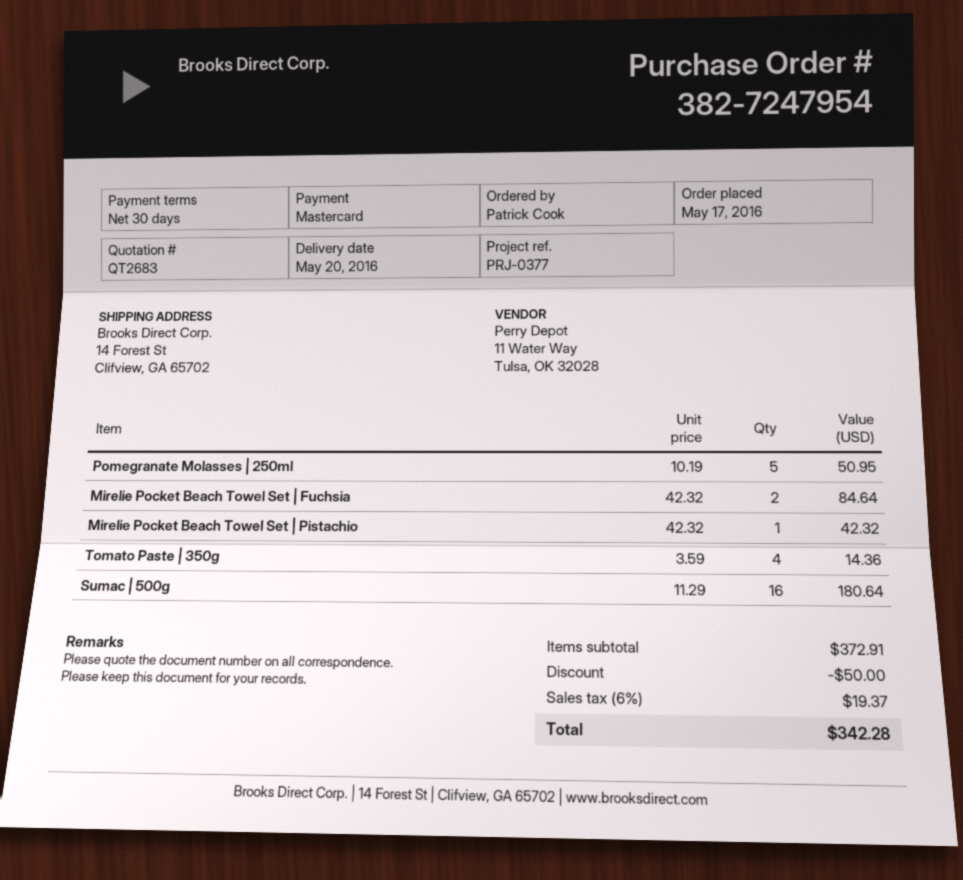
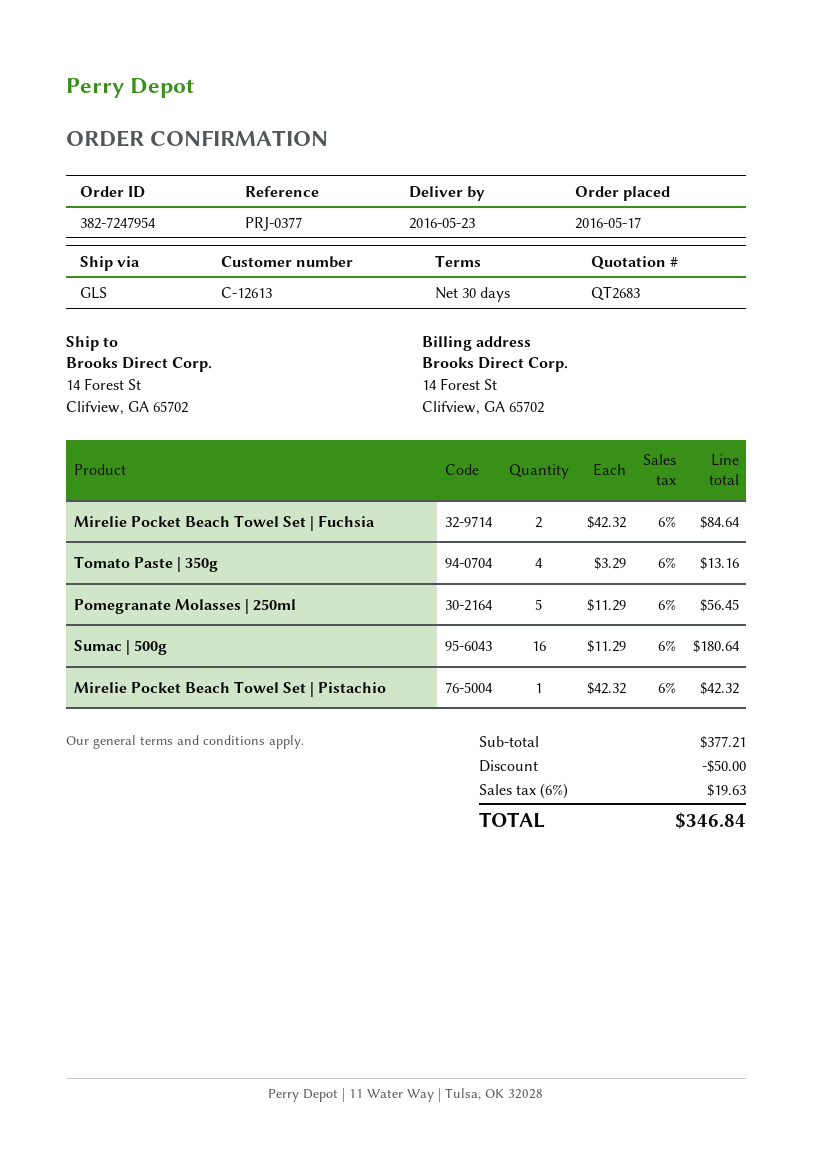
delivery date: 2016-05-20 -> 2016-05-23
Pomegranate Molasses | 250ml: 5 x 10.19 = 50.95 -> 5 x 11.29 = 56.45
Tomato Paste | 350g: 4 x 3.59 = 14.36 -> 4 x 3.29 = 13.16
subtotal: 372.91 -> 377.21
tax: 6% = 19.37 -> 6% = 19.63
total: 342.28 -> 346.84

